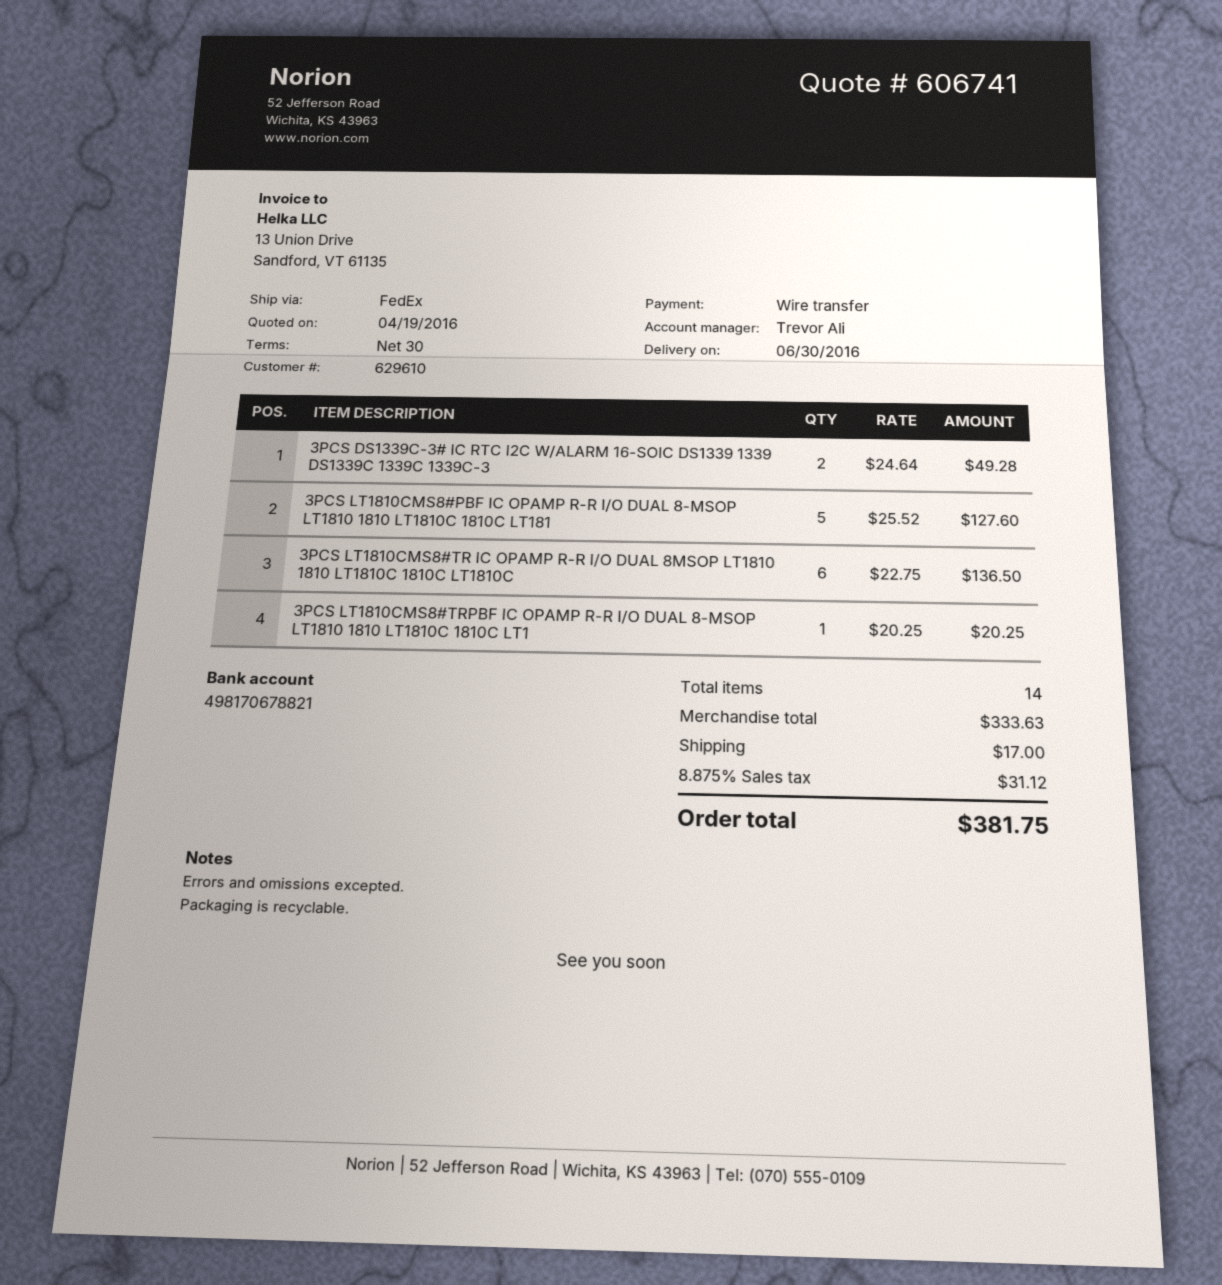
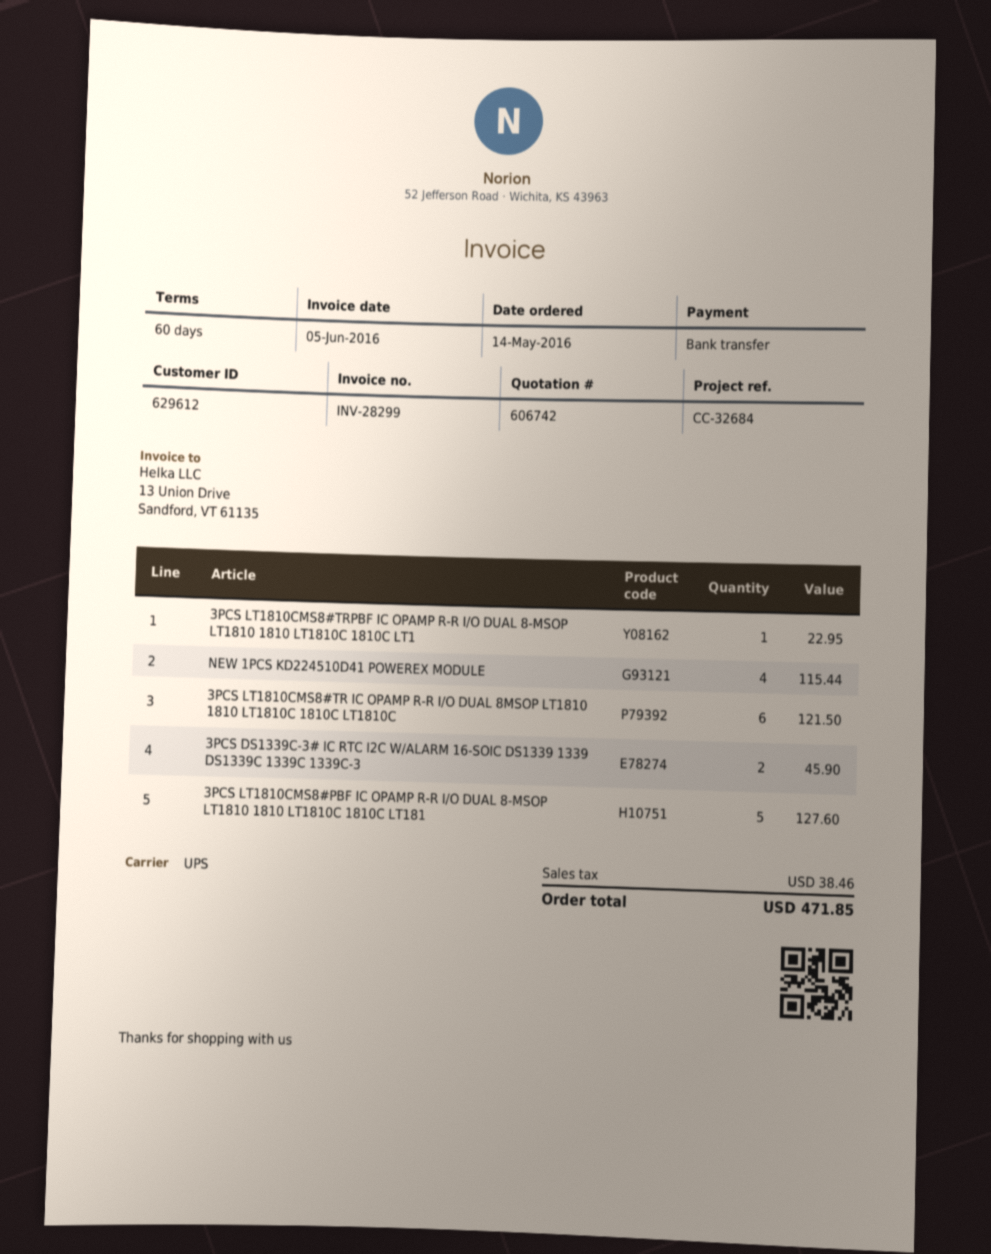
quote number: 606741 -> 606742
payment terms: 30 days -> 60 days
customer number: 629610 -> 629612
shipping method: FedEx -> UPS
3PCS DS1339C-3# IC RTC I2C W/ALARM 16-SOIC DS1339 1339 DS1339C 1339C 1339C-3: 2 for 49.28 -> 2 for 45.90
3PCS LT1810CMS8#TR IC OPAMP R-R I/O DUAL 8MSOP LT1810 1810 LT1810C 1810C LT1810C: 6 for 136.50 -> 6 for 121.50
3PCS LT1810CMS8#TRPBF IC OPAMP R-R I/O DUAL 8-MSOP LT1810 1810 LT1810C 1810C LT1: 1 for 20.25 -> 1 for 22.95
NEW 1PCS KD224510D41 POWEREX MODULE: none -> 4 for 115.44
shipping: 17.00 -> none
tax: 31.12 -> 38.46
total: 381.75 -> 471.85

